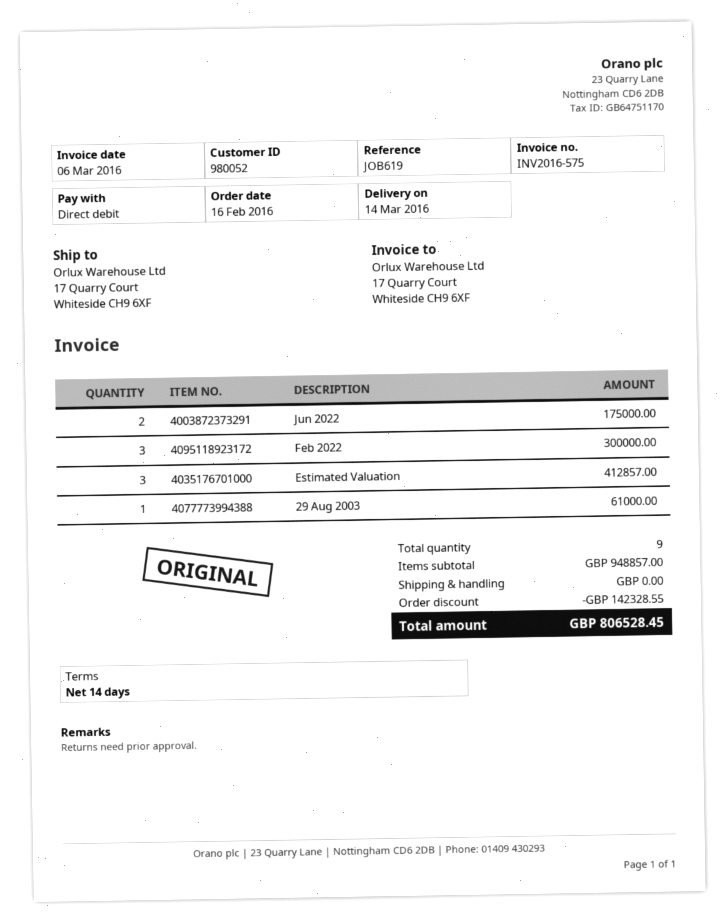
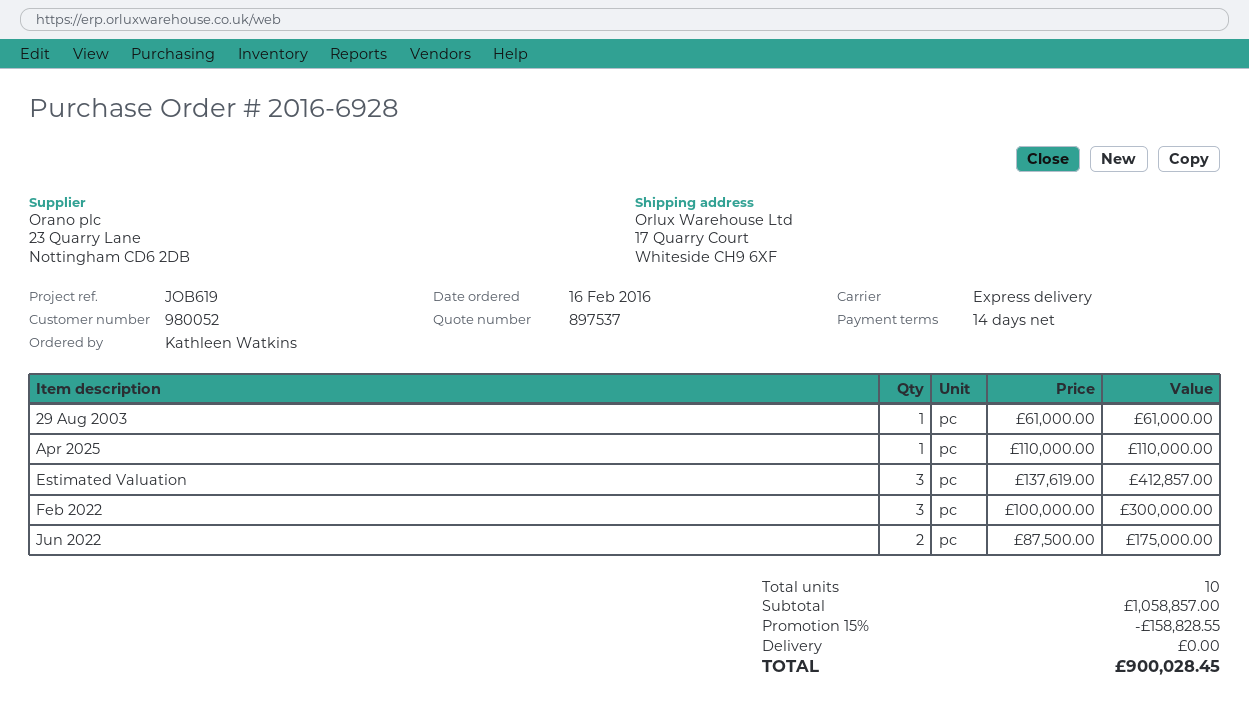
Apr 2025: none -> 1 for 110000.00
total quantity: 9 -> 10
subtotal: 948857.00 -> 1058857.00
discount: 142328.55 -> 158828.55
total: 806528.45 -> 900028.45

